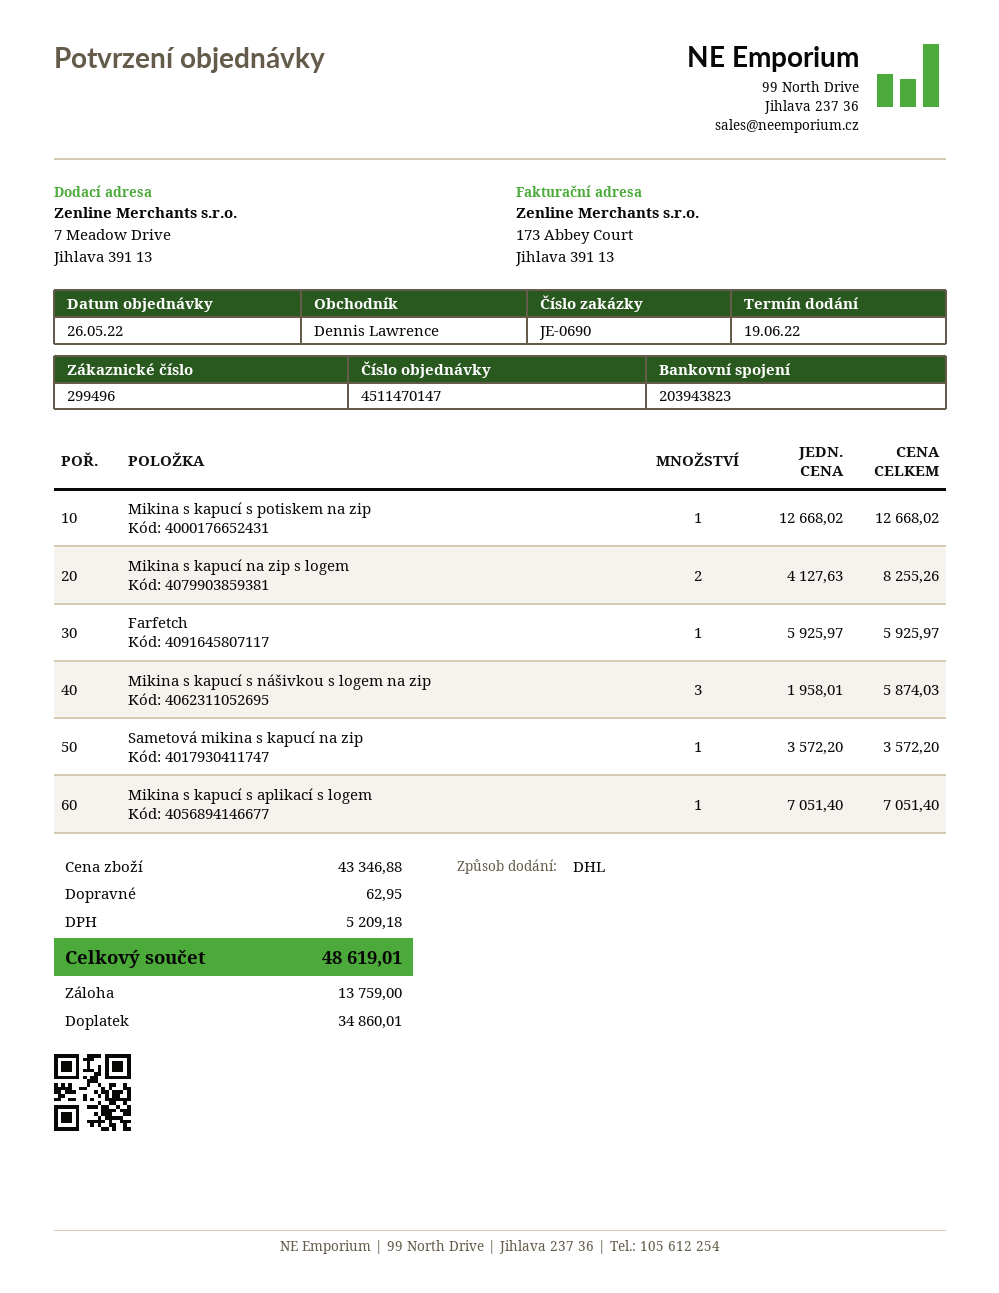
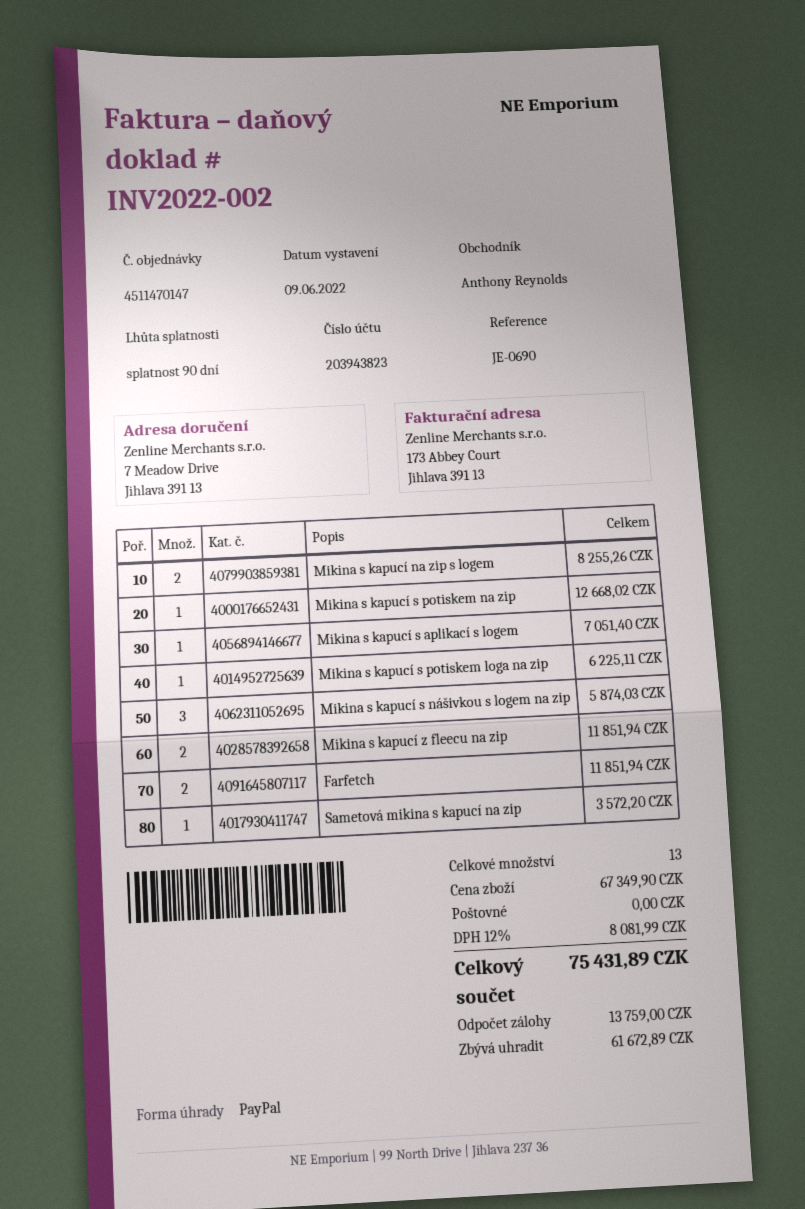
sales rep: Dennis Lawrence -> Anthony Reynolds
Farfetch: 1 for 5925.97 -> 2 for 11851.94
Mikina s kapucí s potiskem loga na zip: none -> 1 for 6225.11
Mikina s kapucí z fleecu na zip: none -> 2 for 11851.94
subtotal: 43346.88 -> 67349.90
shipping: 62.95 -> 0.00
tax: 5209.18 -> 8081.99
total: 48619.01 -> 75431.89
balance: 34860.01 -> 61672.89

